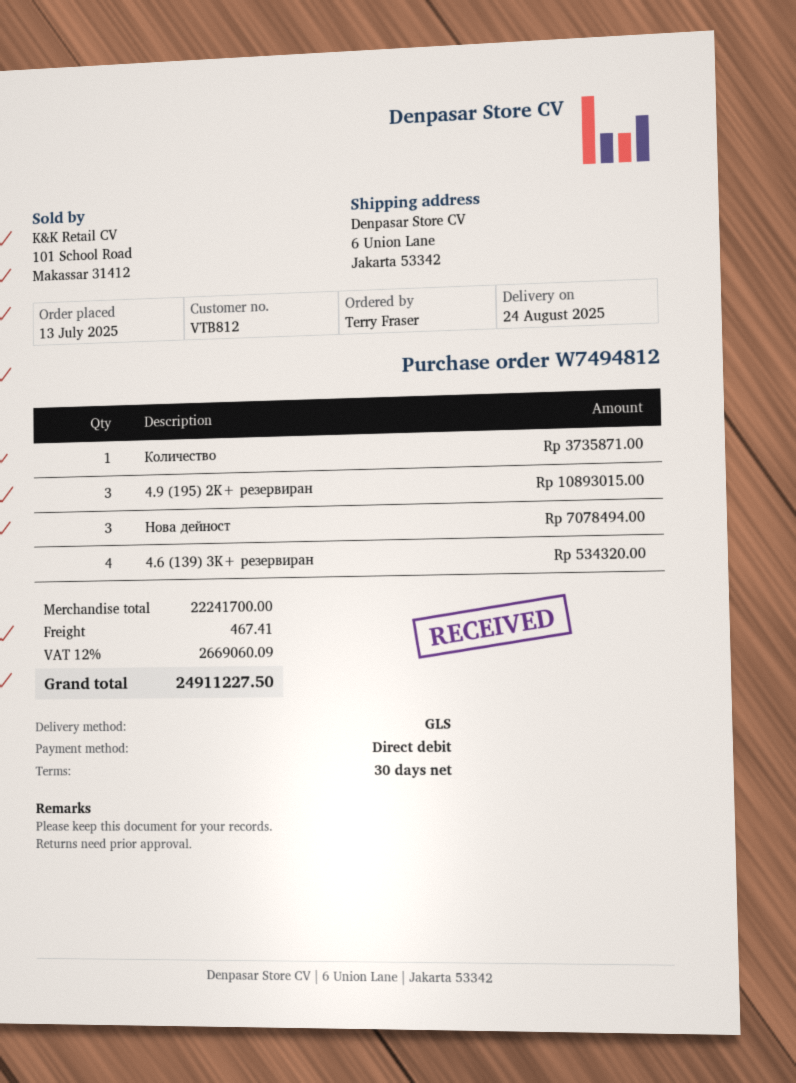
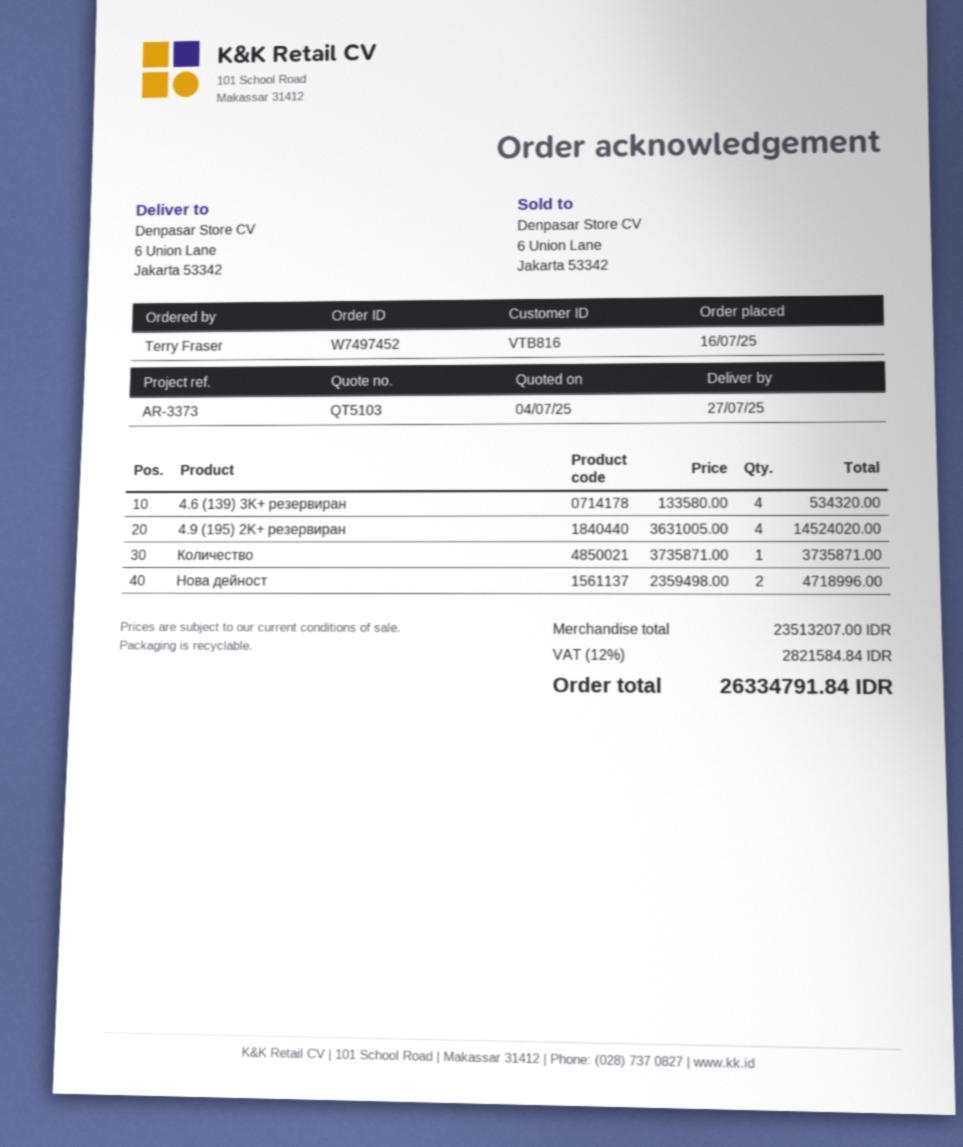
order number: W7494812 -> W7497452
order date: 2025-07-13 -> 2025-07-16
delivery date: 2025-08-24 -> 2025-07-27
customer number: VTB812 -> VTB816
4.9 (195) 2K+ резервиран: 3 for 10893015.00 -> 4 for 14524020.00
Нова дейност: 3 for 7078494.00 -> 2 for 4718996.00
subtotal: 22241700.00 -> 23513207.00
shipping: 467.41 -> none
tax: 12% = 2669060.09 -> 12% = 2821584.84
total: 24911227.50 -> 26334791.84

